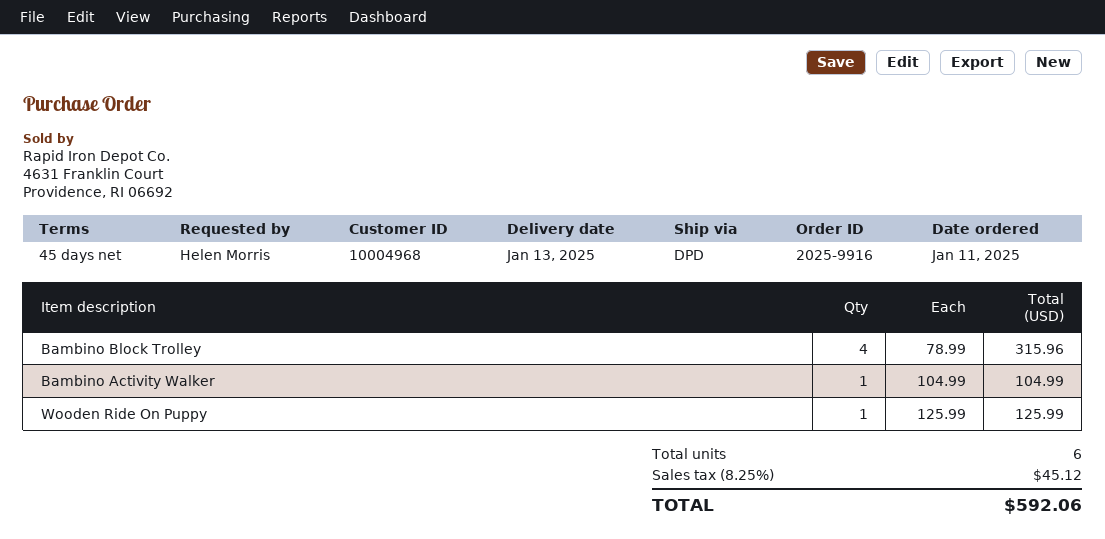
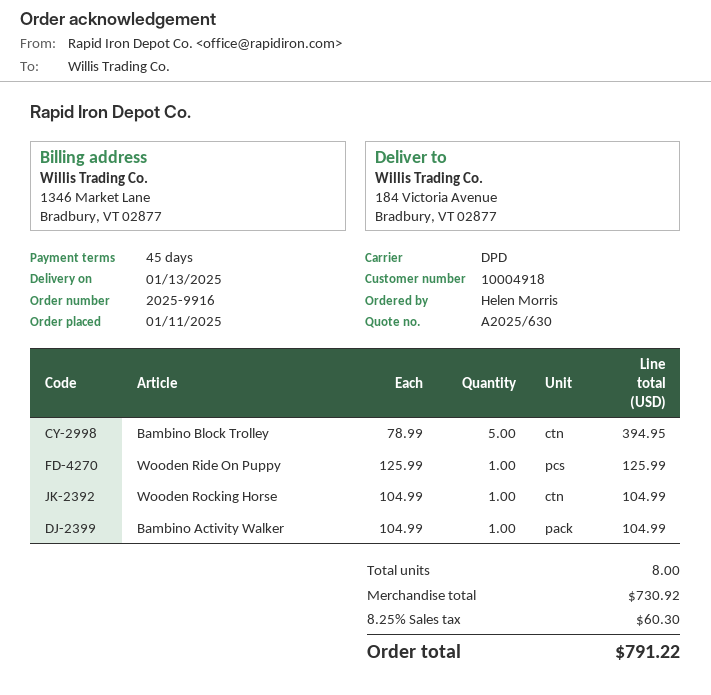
customer number: 10004968 -> 10004918
Bambino Block Trolley: 4 x 78.99 = 315.96 -> 5 x 78.99 = 394.95
Wooden Rocking Horse: none -> 1 x 104.99 = 104.99
total quantity: 6 -> 8
tax: 8.25% = 45.12 -> 8.25% = 60.30
total: 592.06 -> 791.22

